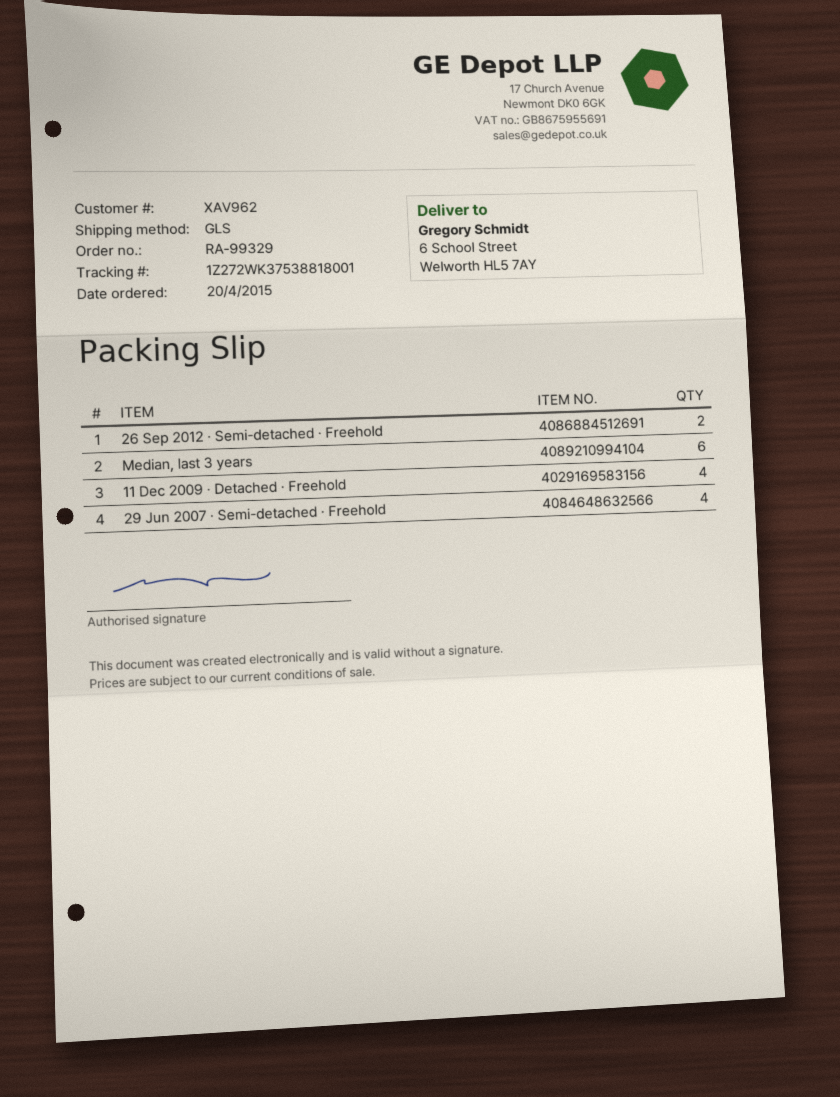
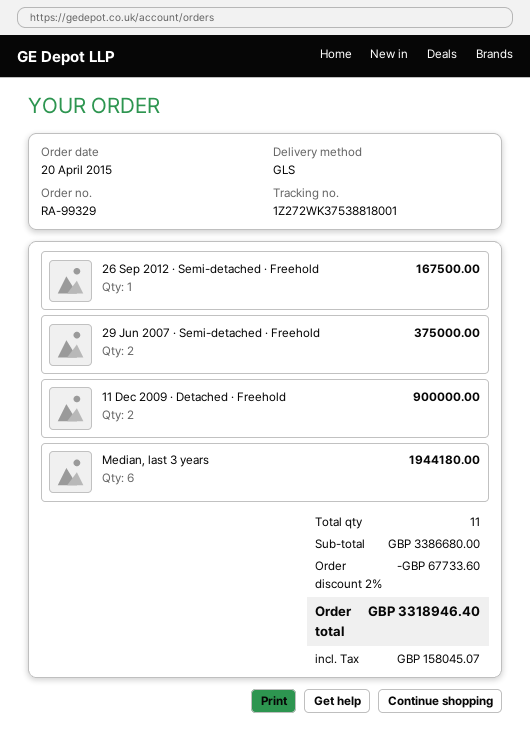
26 Sep 2012 · Semi-detached · Freehold: 2 -> 1
11 Dec 2009 · Detached · Freehold: 4 -> 2
29 Jun 2007 · Semi-detached · Freehold: 4 -> 2

